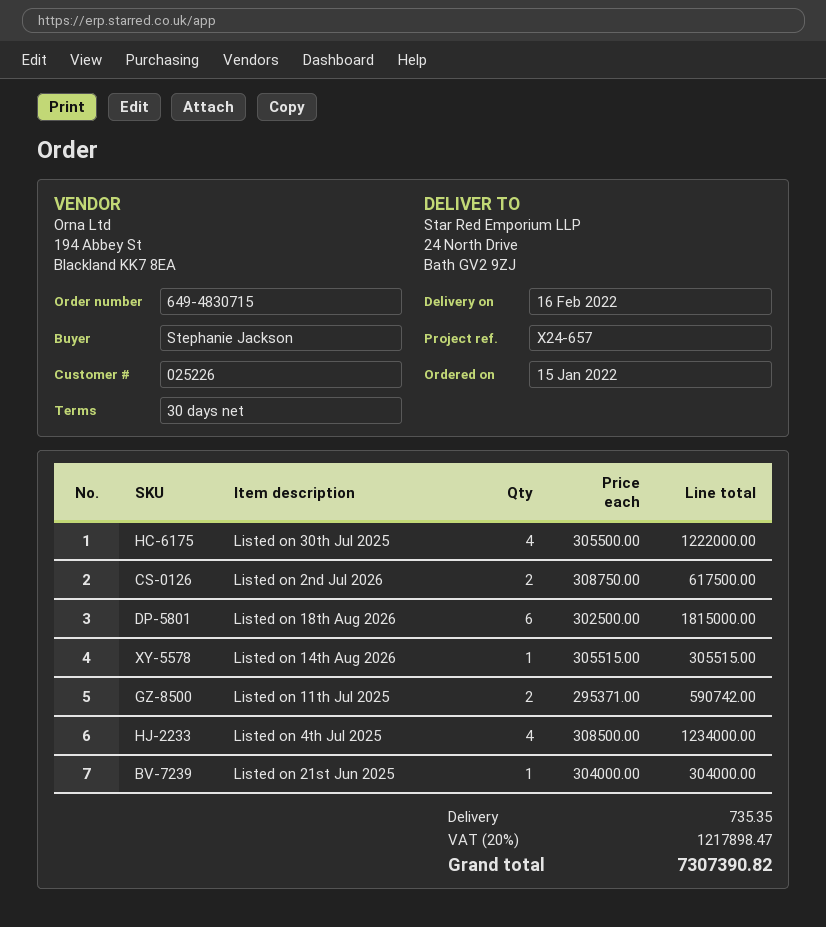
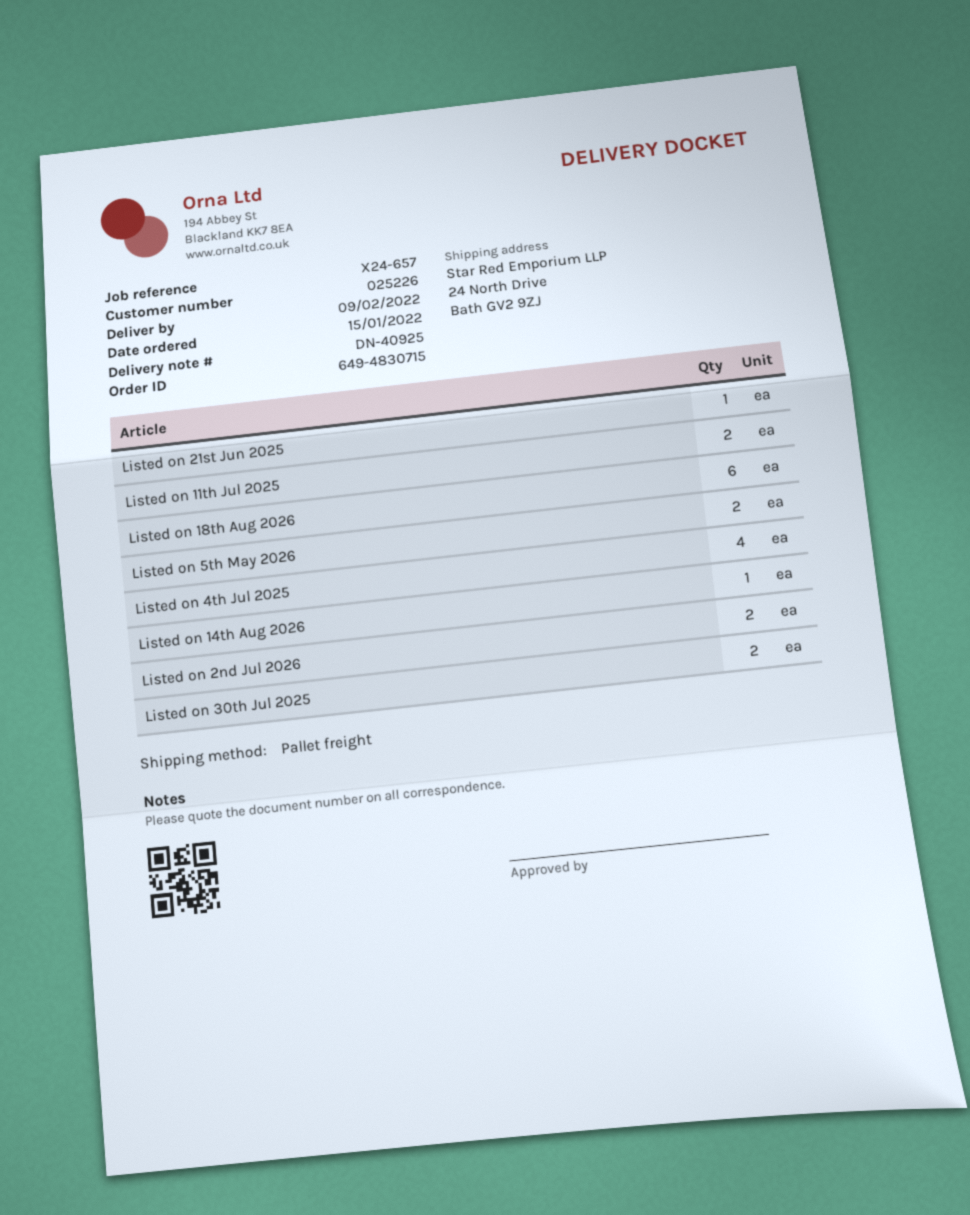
delivery date: 2022-02-16 -> 2022-02-09
Listed on 30th Jul 2025: 4 -> 2
Listed on 5th May 2026: none -> 2

